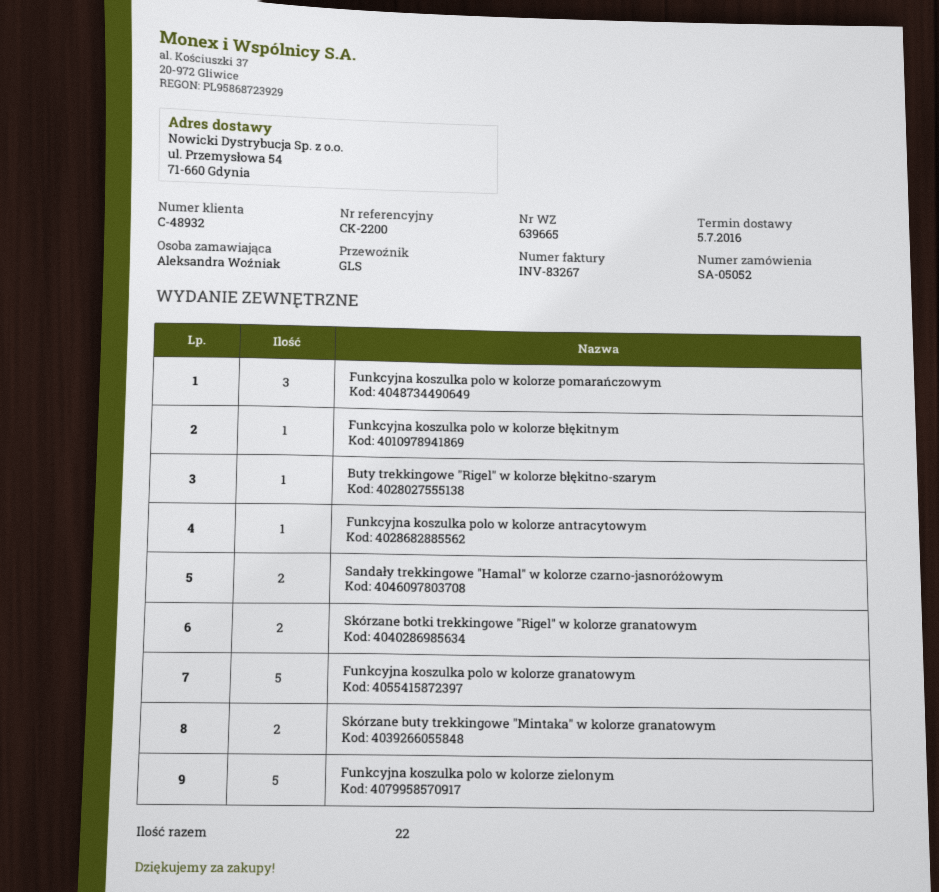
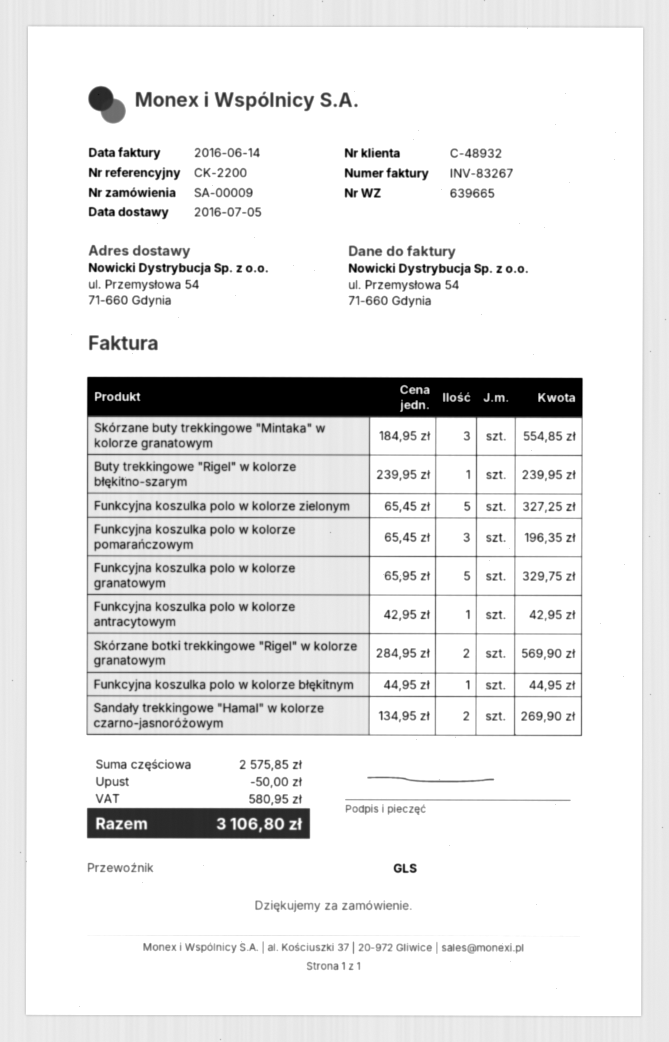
order number: SA-05052 -> SA-00009
Skórzane buty trekkingowe "Mintaka" w kolorze granatowym: 2 -> 3

